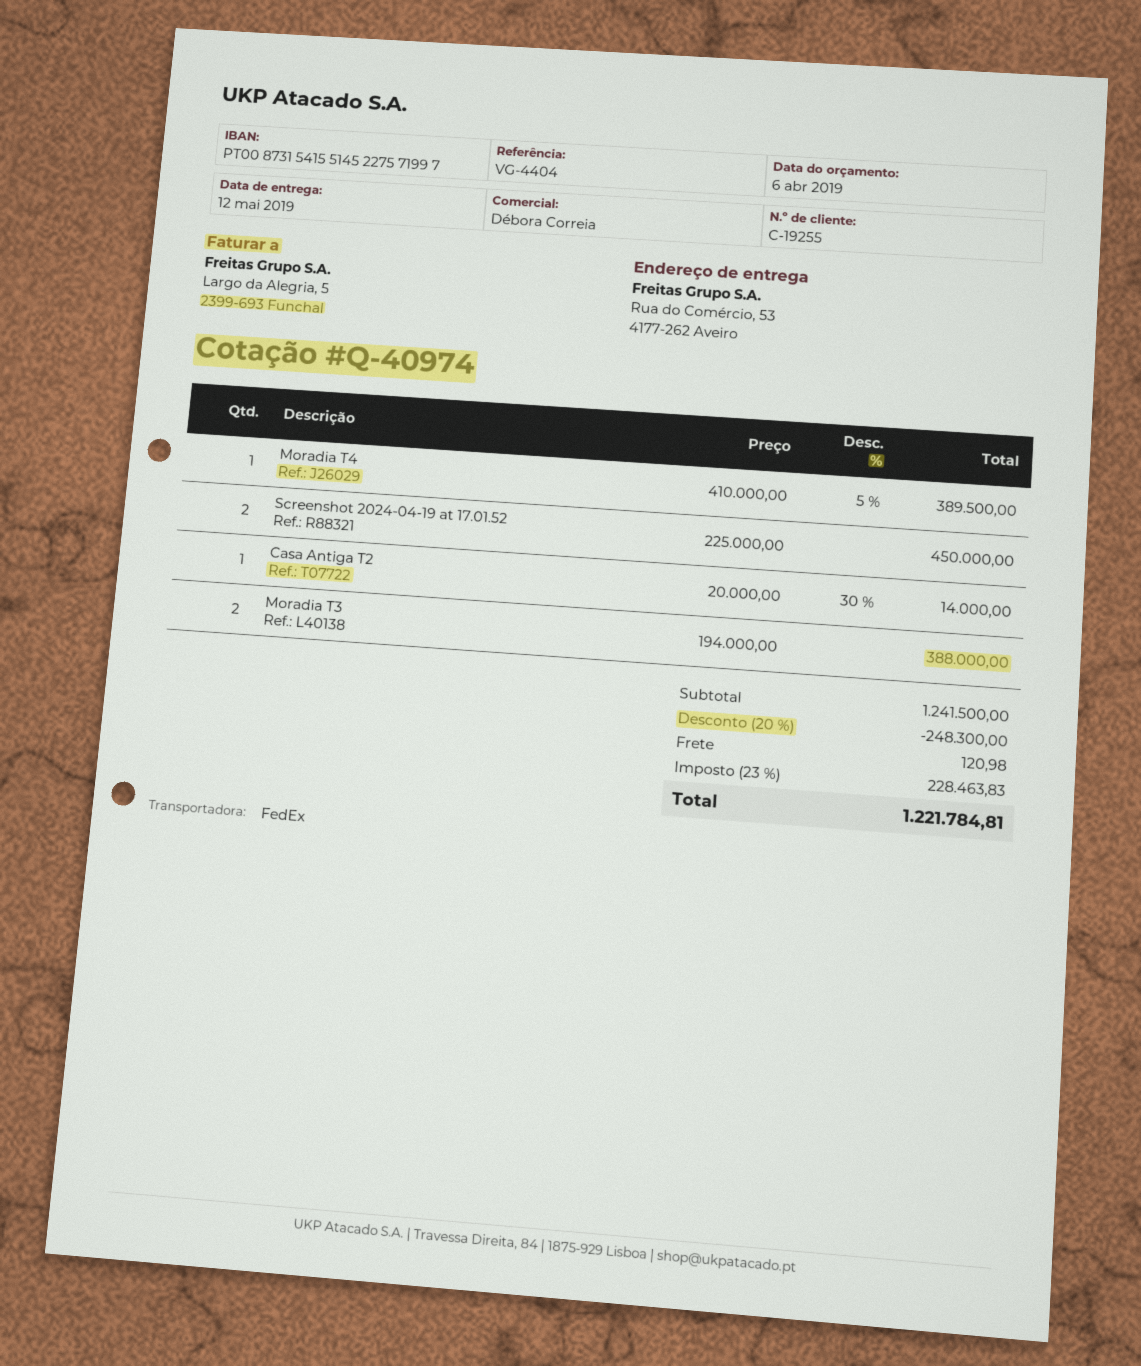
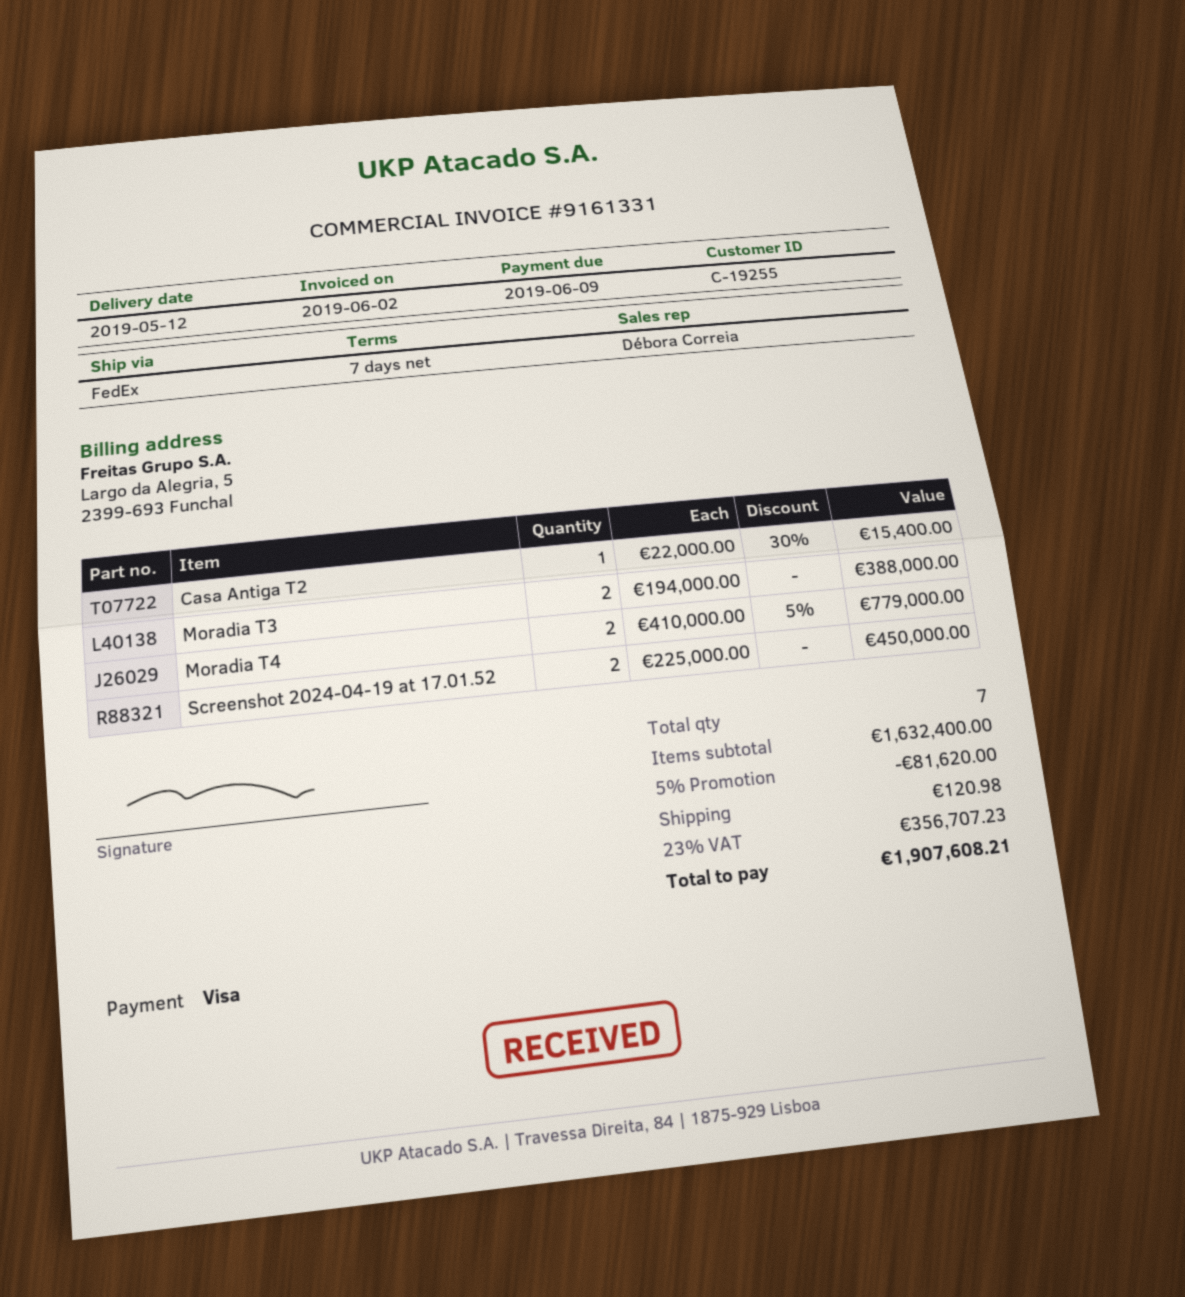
Moradia T4: 1 x 410000.00 - 5% = 389500.00 -> 2 x 410000.00 - 5% = 779000.00
Casa Antiga T2: 1 x 20000.00 - 30% = 14000.00 -> 1 x 22000.00 - 30% = 15400.00
subtotal: 1241500.00 -> 1632400.00
discount: 20% = 248300.00 -> 5% = 81620.00
tax: 23% = 228463.83 -> 23% = 356707.23
total: 1221784.81 -> 1907608.21

